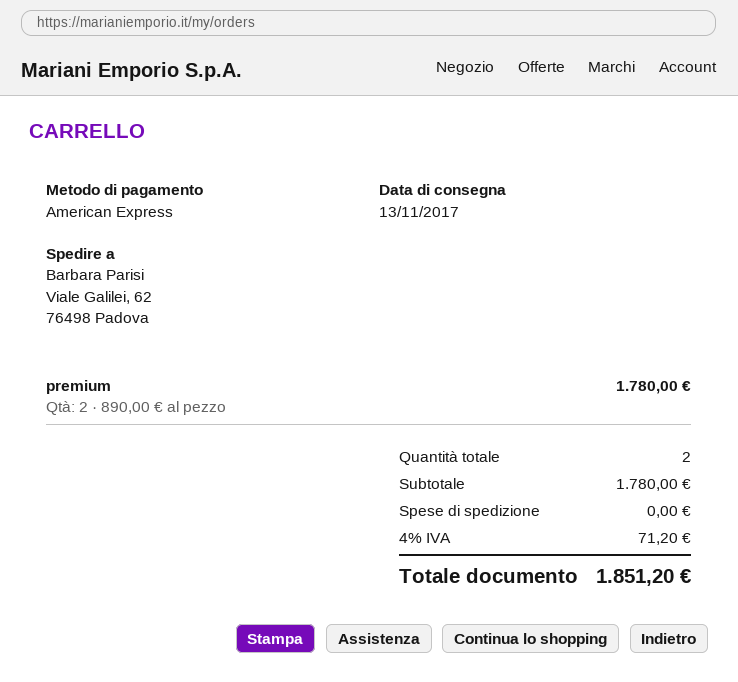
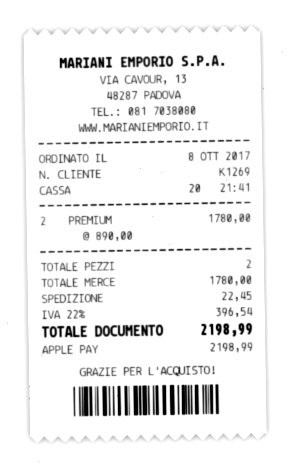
payment method: American Express -> Apple Pay
shipping: 0.00 -> 22.45
tax: 4% = 71.20 -> 22% = 396.54
total: 1851.20 -> 2198.99

